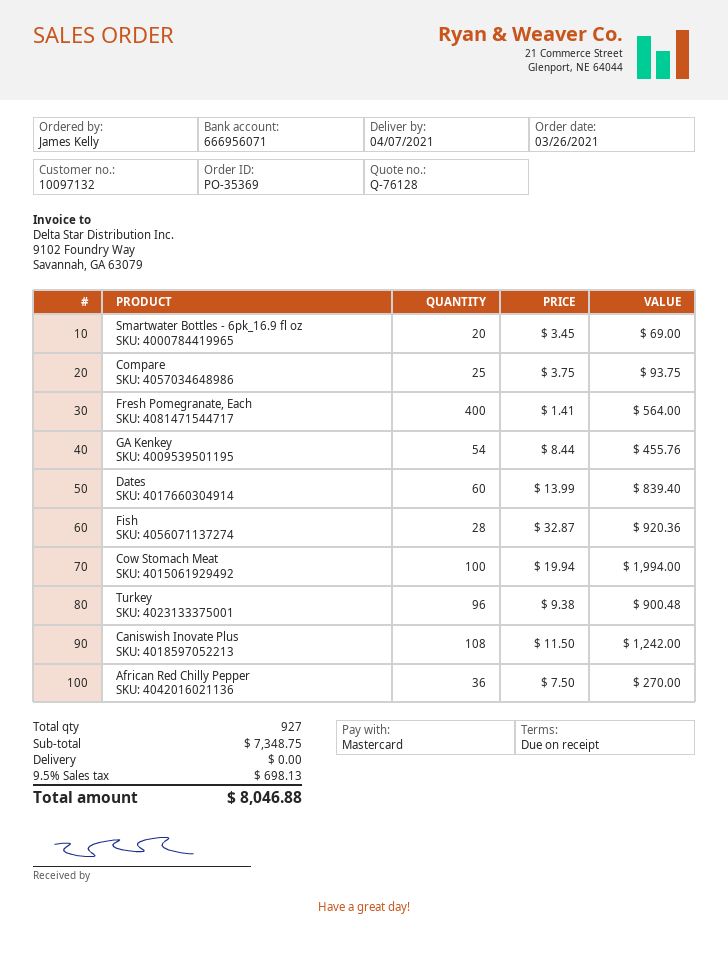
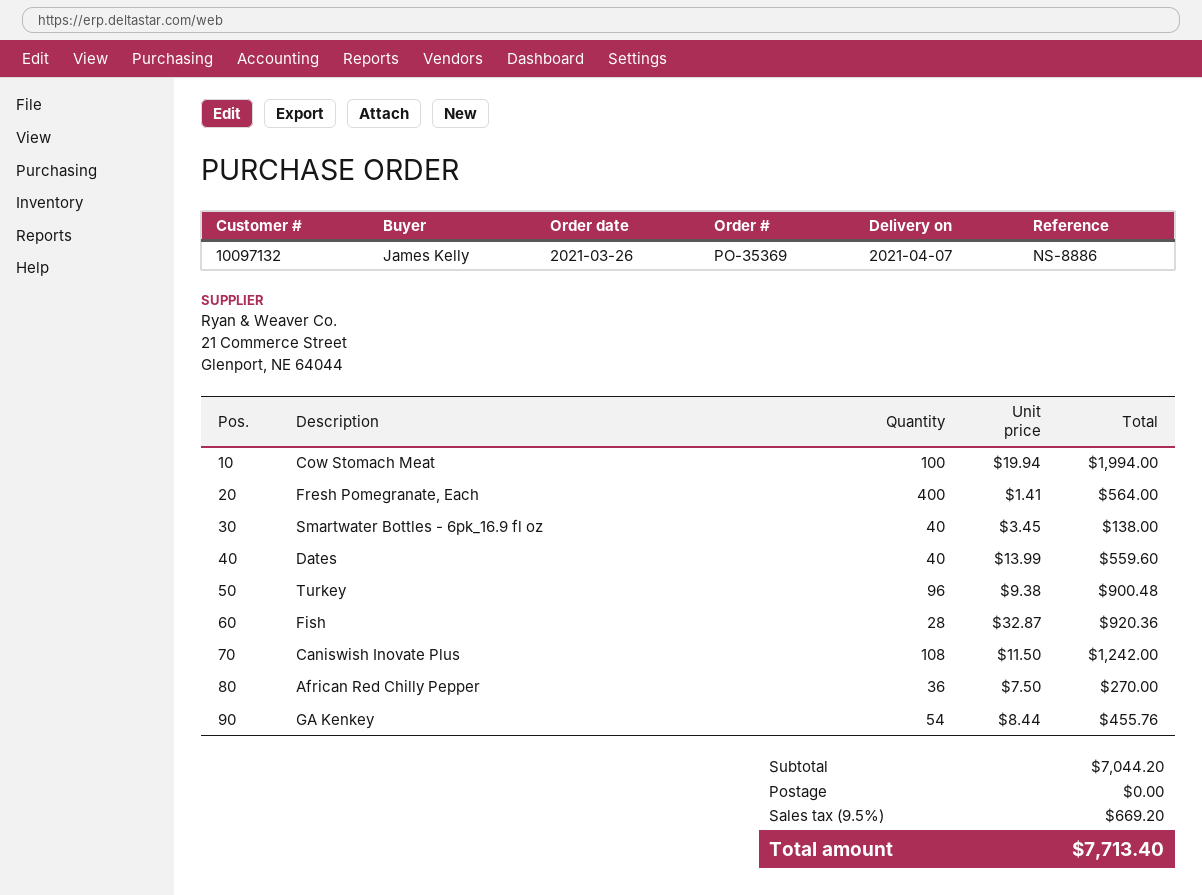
Smartwater Bottles - 6pk_16.9 fl oz: 20 x 3.45 = 69.00 -> 40 x 3.45 = 138.00
Compare: 25 x 3.75 = 93.75 -> none
Dates: 60 x 13.99 = 839.40 -> 40 x 13.99 = 559.60
subtotal: 7348.75 -> 7044.20
tax: 9.5% = 698.13 -> 9.5% = 669.20
total: 8046.88 -> 7713.40

